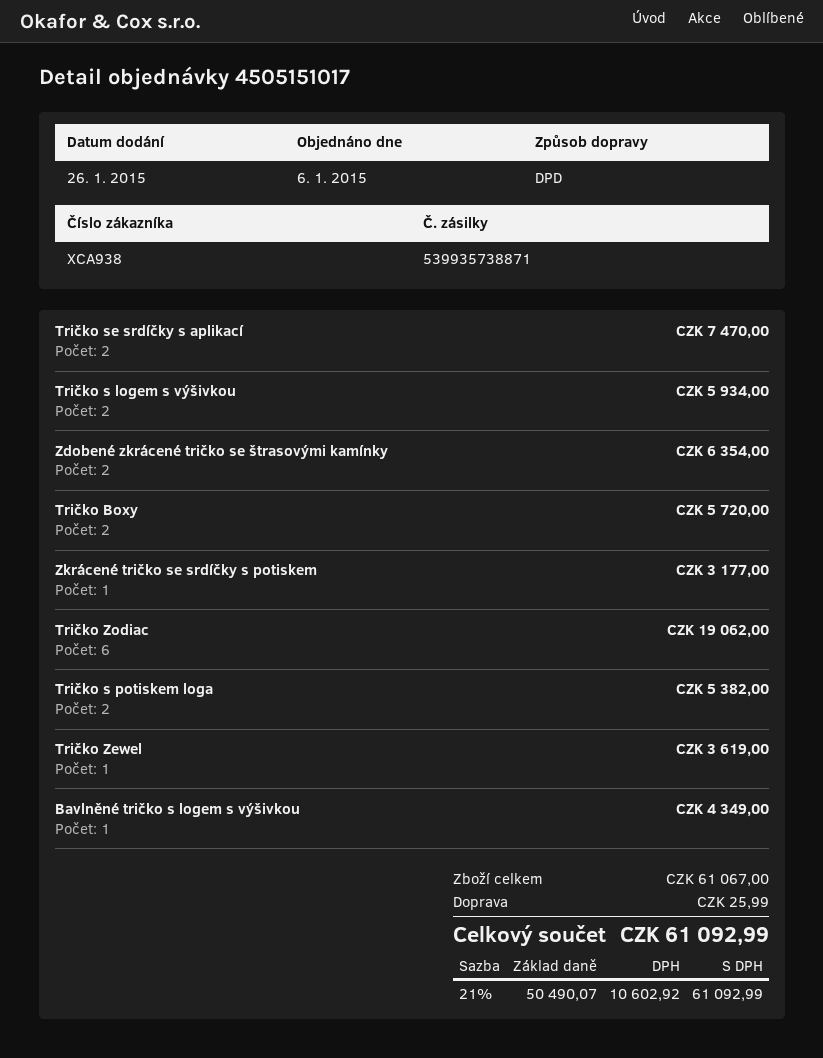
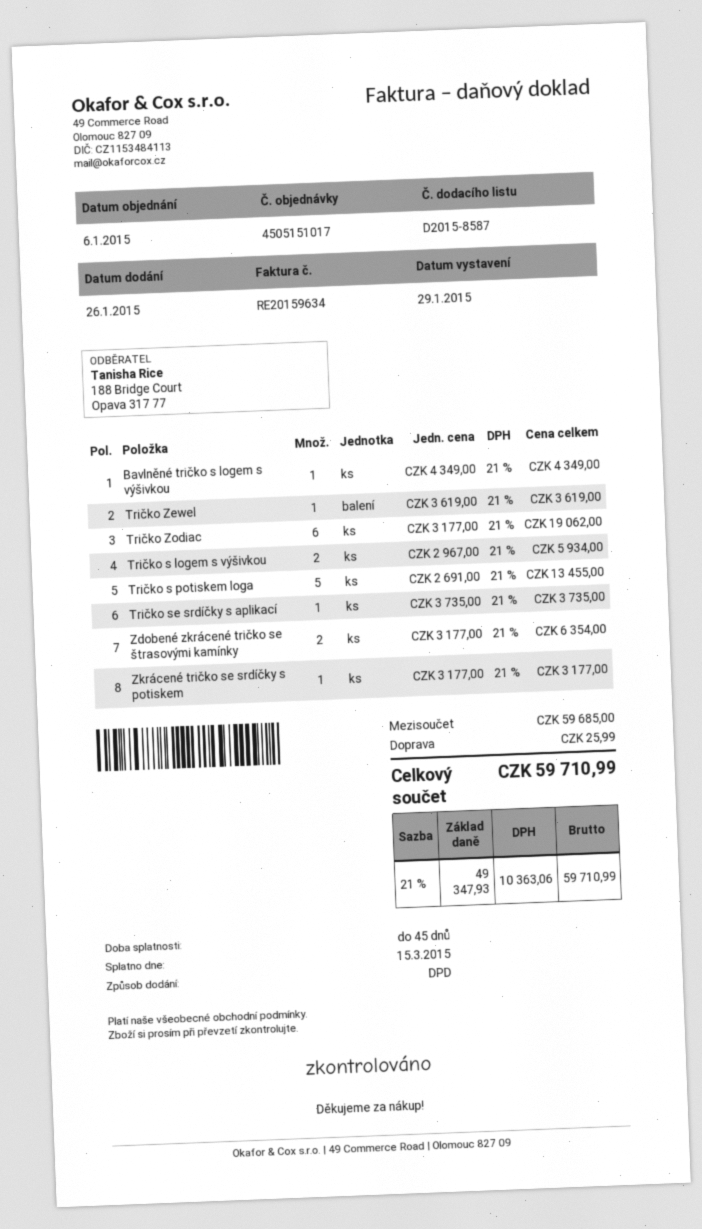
Tričko se srdíčky s aplikací: 2 for 7470.00 -> 1 for 3735.00
Tričko Boxy: 2 for 5720.00 -> none
Tričko s potiskem loga: 2 for 5382.00 -> 5 for 13455.00
subtotal: 61067.00 -> 59685.00
net: 50490.07 -> 49347.93
tax: 21% = 10602.92 -> 21% = 10363.06
total: 61092.99 -> 59710.99

